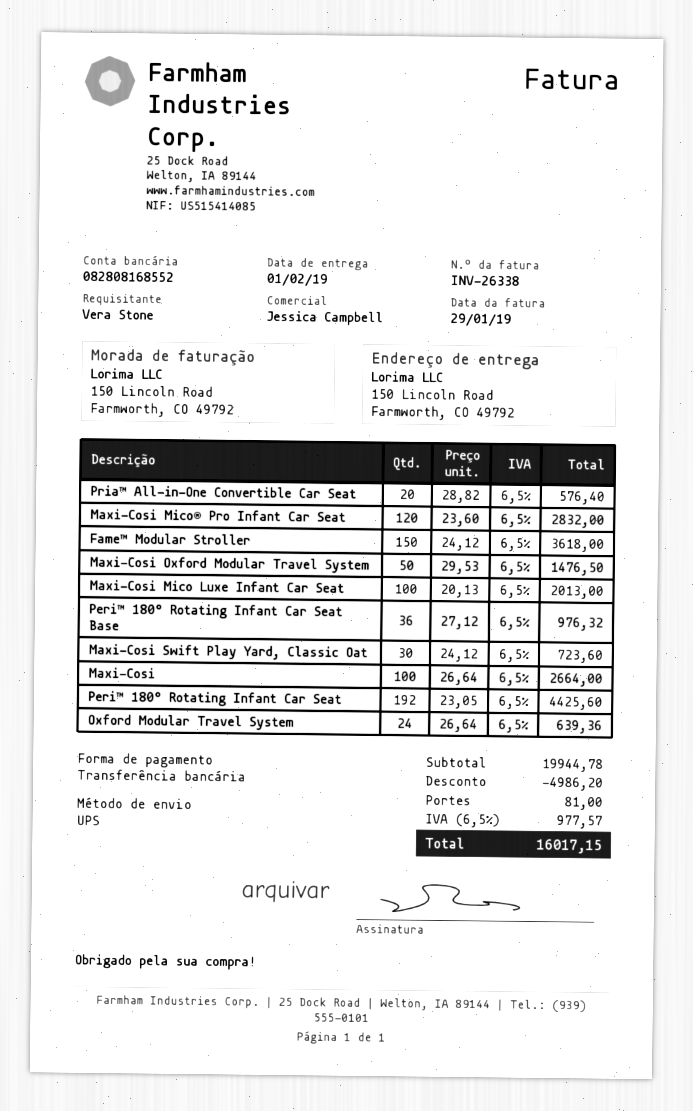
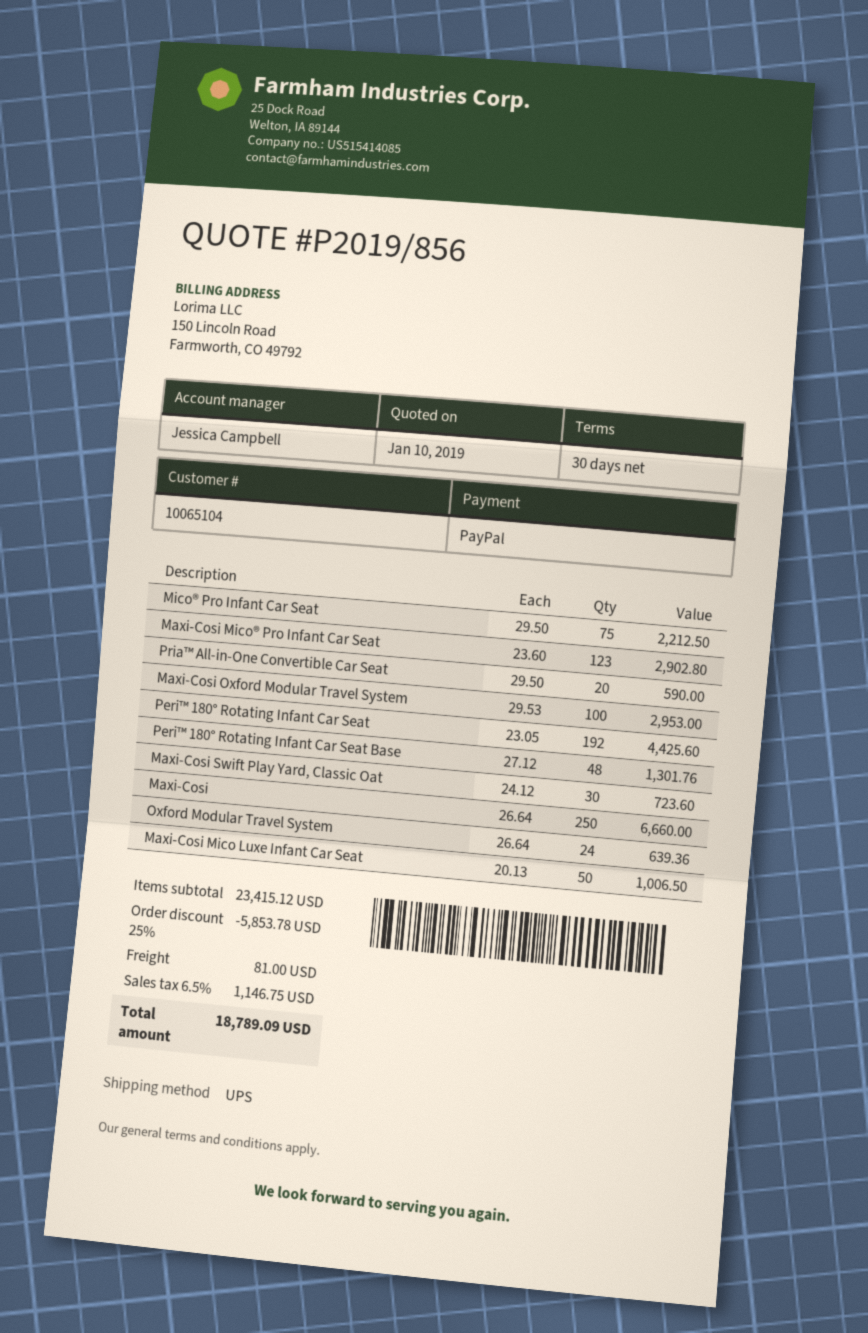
payment method: bank transfer -> PayPal
Pria™ All-in-One Convertible Car Seat: 20 x 28.82 = 576.40 -> 20 x 29.50 = 590.00
Maxi-Cosi Mico® Pro Infant Car Seat: 120 x 23.60 = 2832.00 -> 123 x 23.60 = 2902.80
Fame™ Modular Stroller: 150 x 24.12 = 3618.00 -> none
Maxi-Cosi Oxford Modular Travel System: 50 x 29.53 = 1476.50 -> 100 x 29.53 = 2953.00
Maxi-Cosi Mico Luxe Infant Car Seat: 100 x 20.13 = 2013.00 -> 50 x 20.13 = 1006.50
Peri™ 180° Rotating Infant Car Seat Base: 36 x 27.12 = 976.32 -> 48 x 27.12 = 1301.76
Maxi-Cosi: 100 x 26.64 = 2664.00 -> 250 x 26.64 = 6660.00
Mico® Pro Infant Car Seat: none -> 75 x 29.50 = 2212.50
subtotal: 19944.78 -> 23415.12
discount: 4986.20 -> 5853.78
tax: 6.5% = 977.57 -> 6.5% = 1146.75
total: 16017.15 -> 18789.09

